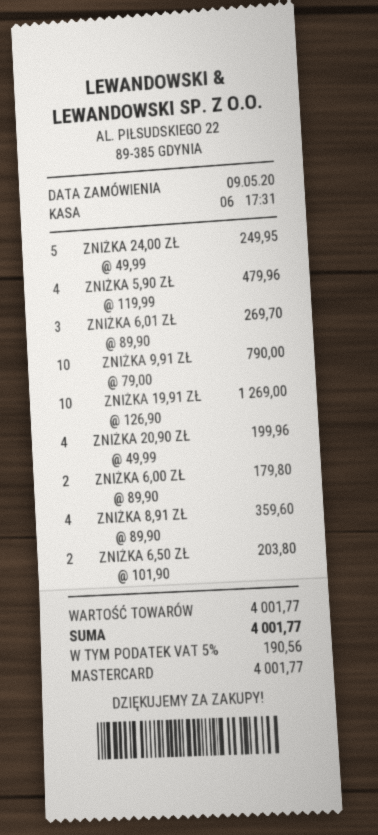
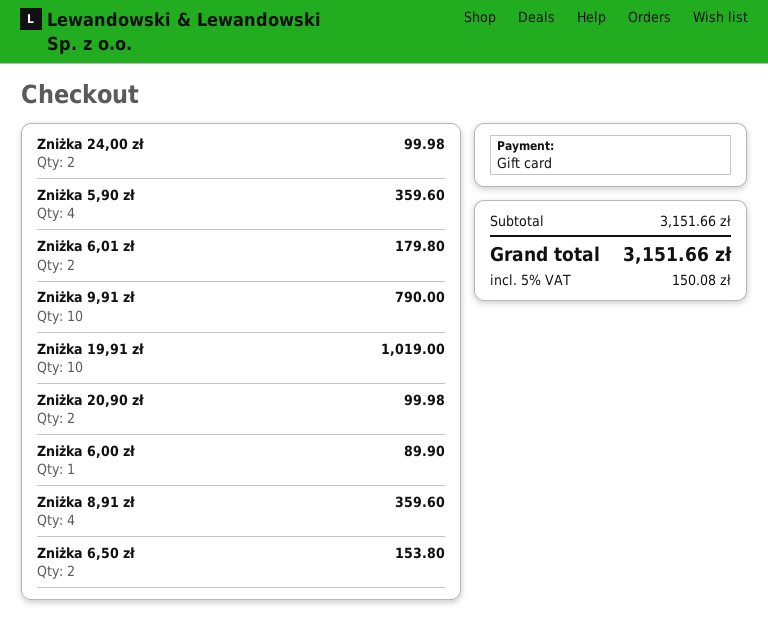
payment method: Mastercard -> gift card
ZNIŻKA 24,00 ZŁ: 5 for 249.95 -> 2 for 99.98
ZNIŻKA 5,90 ZŁ: 4 for 479.96 -> 4 for 359.60
ZNIŻKA 6,01 ZŁ: 3 for 269.70 -> 2 for 179.80
ZNIŻKA 19,91 ZŁ: 10 for 1269.00 -> 10 for 1019.00
ZNIŻKA 20,90 ZŁ: 4 for 199.96 -> 2 for 99.98
ZNIŻKA 6,00 ZŁ: 2 for 179.80 -> 1 for 89.90
ZNIŻKA 6,50 ZŁ: 2 for 203.80 -> 2 for 153.80
subtotal: 4001.77 -> 3151.66
tax: 5% = 190.56 -> 5% = 150.08
total: 4001.77 -> 3151.66

